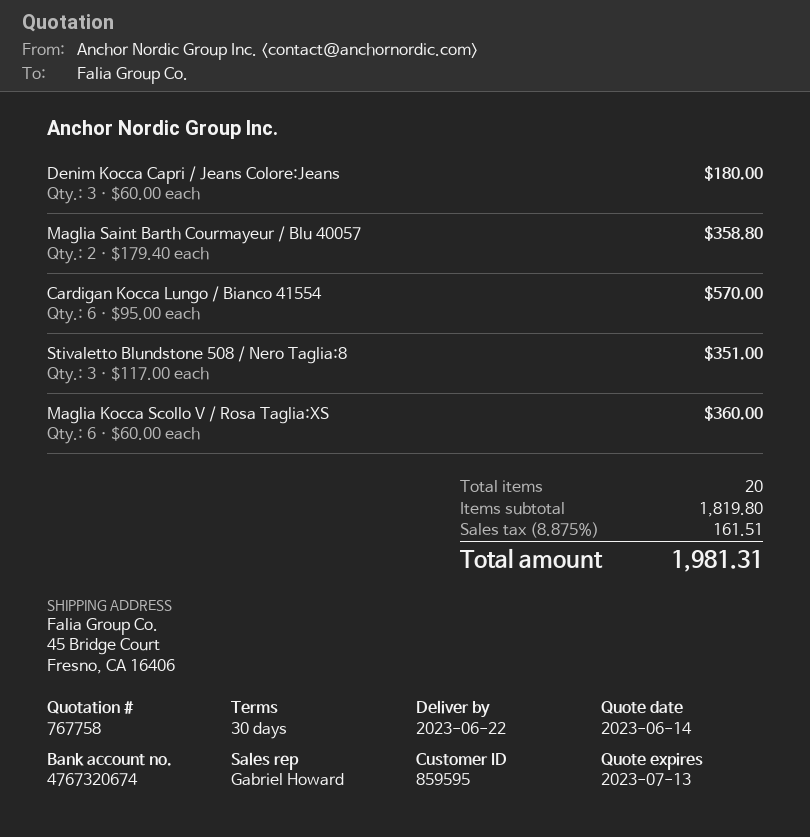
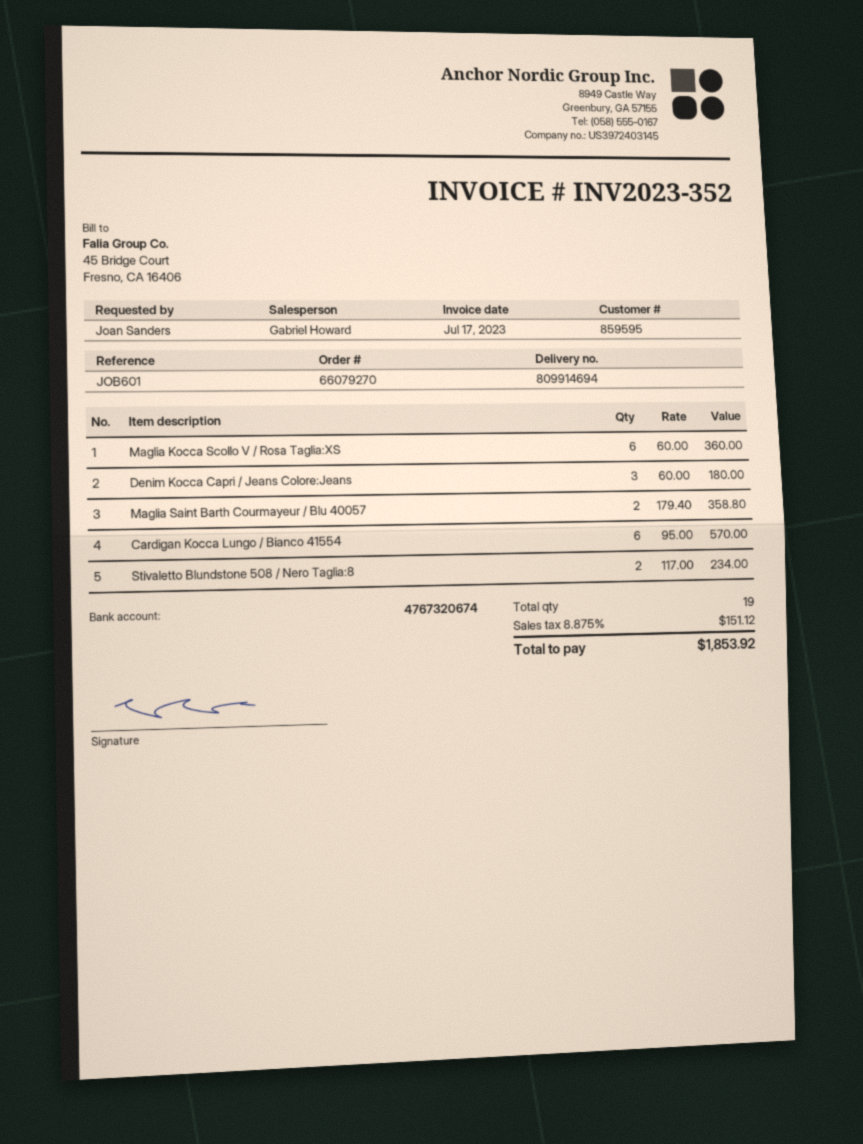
Stivaletto Blundstone 508 / Nero Taglia:8: 3 x 117.00 = 351.00 -> 2 x 117.00 = 234.00
total quantity: 20 -> 19
tax: 8.875% = 161.51 -> 8.875% = 151.12
total: 1981.31 -> 1853.92

